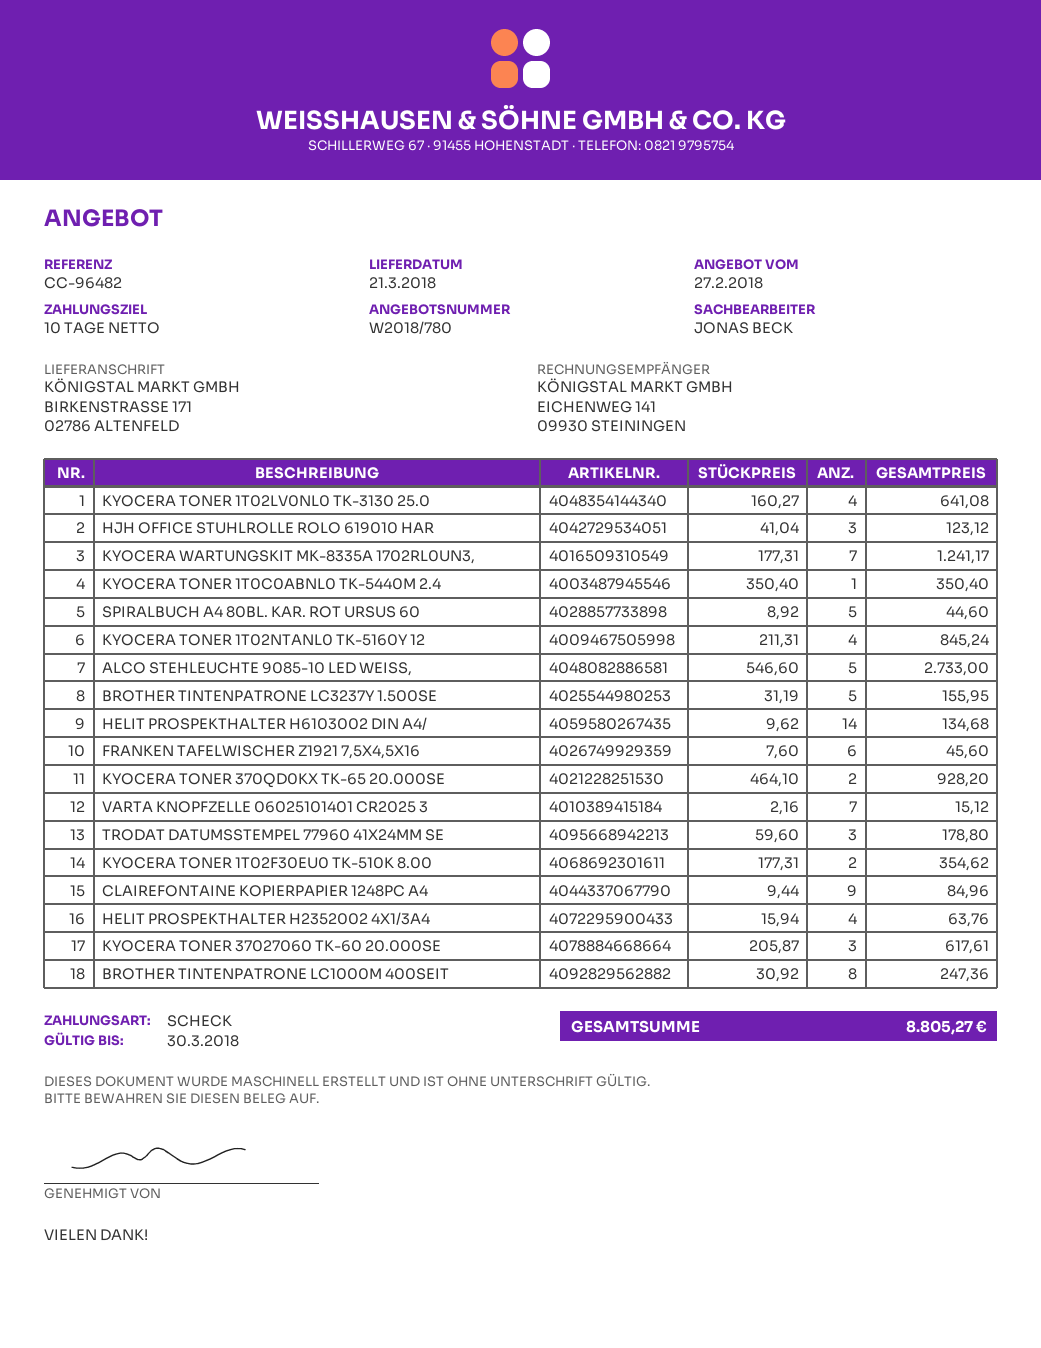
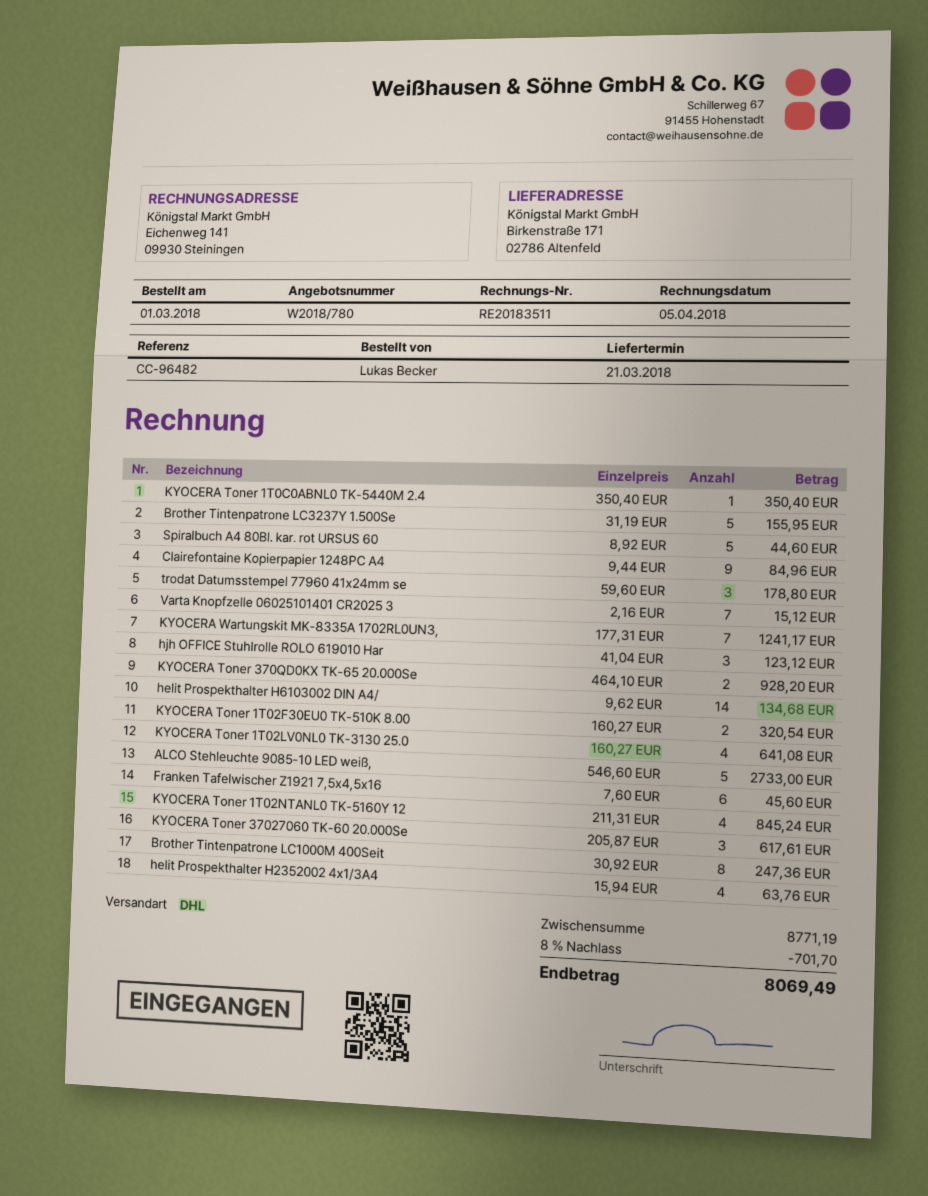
KYOCERA TONER 1T02F30EU0 TK-510K 8.00: 2 x 177.31 = 354.62 -> 2 x 160.27 = 320.54
discount: none -> 8% = 701.70
total: 8805.27 -> 8069.49

